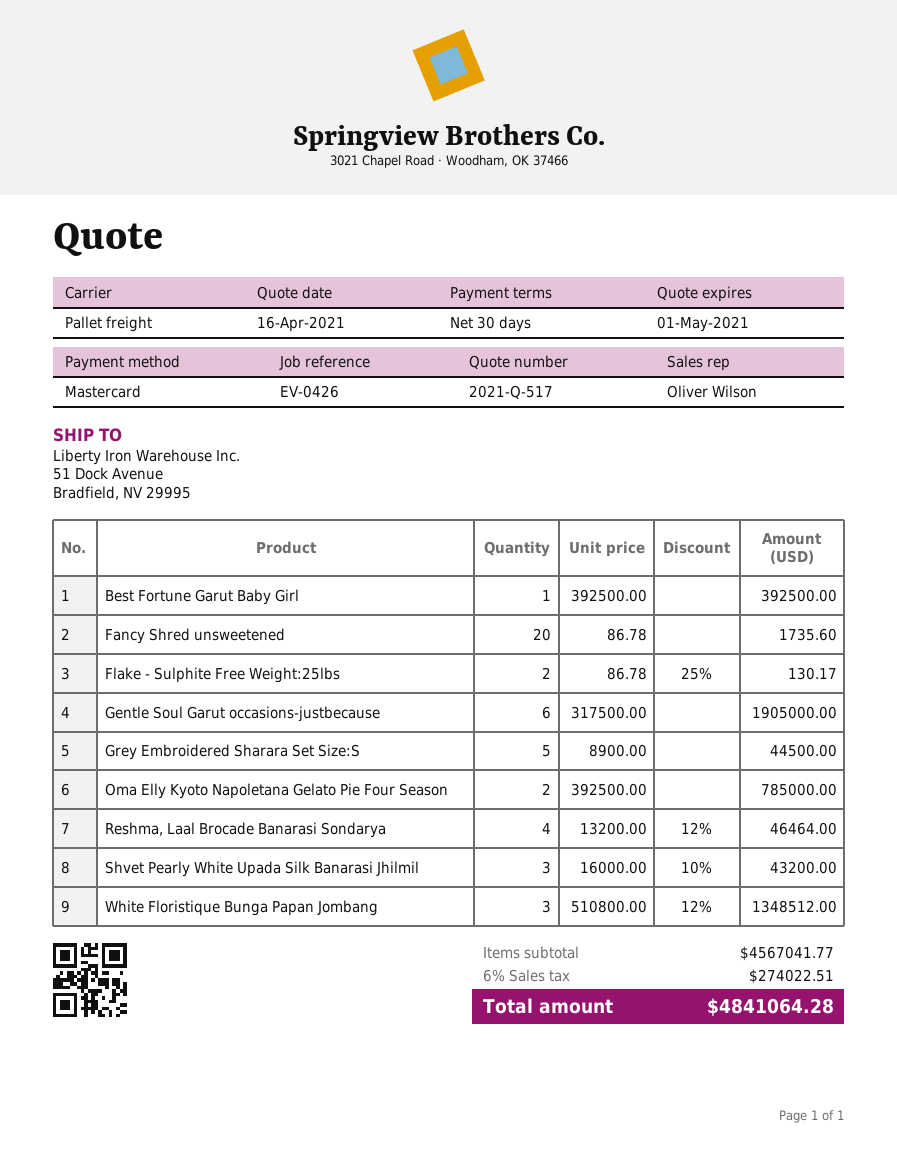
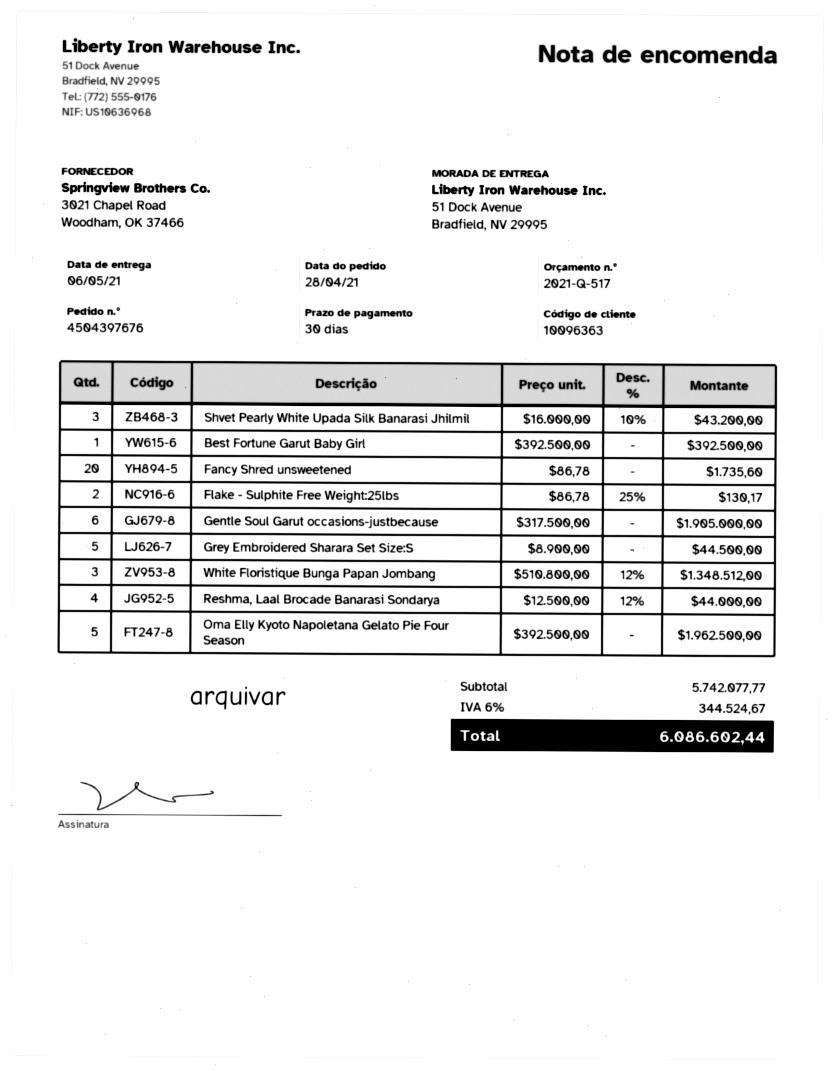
Oma Elly Kyoto Napoletana Gelato Pie Four Season: 2 x 392500.00 = 785000.00 -> 5 x 392500.00 = 1962500.00
Reshma, Laal Brocade Banarasi Sondarya: 4 x 13200.00 - 12% = 46464.00 -> 4 x 12500.00 - 12% = 44000.00
subtotal: 4567041.77 -> 5742077.77
tax: 6% = 274022.51 -> 6% = 344524.67
total: 4841064.28 -> 6086602.44

